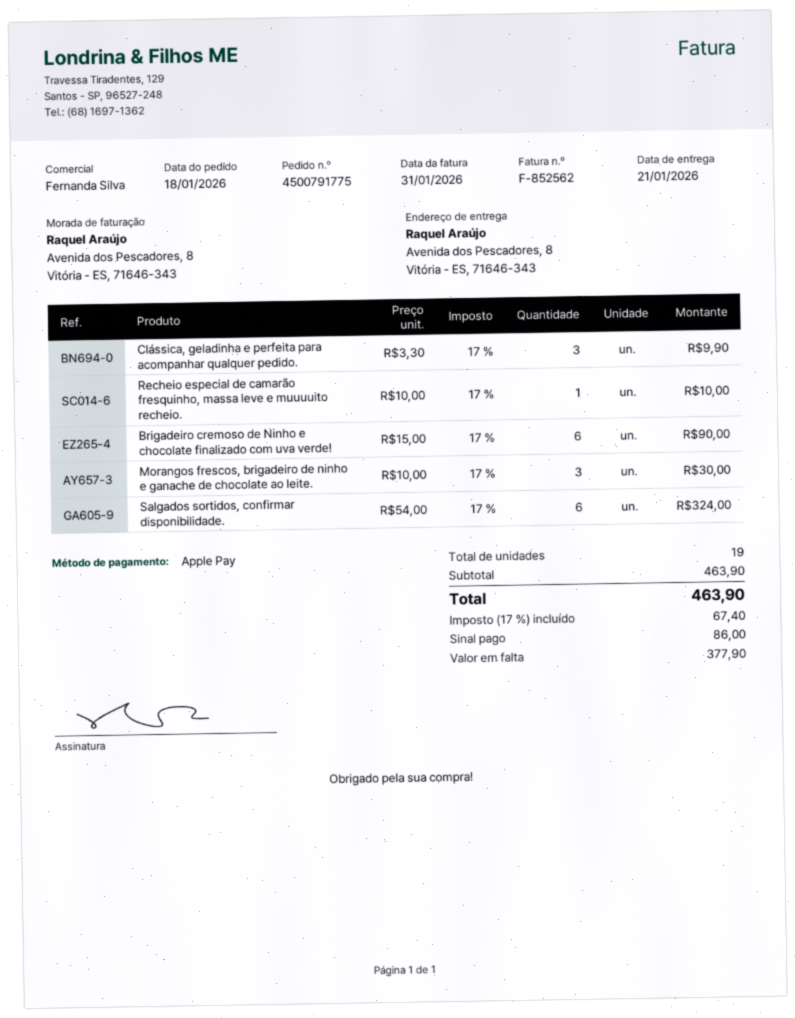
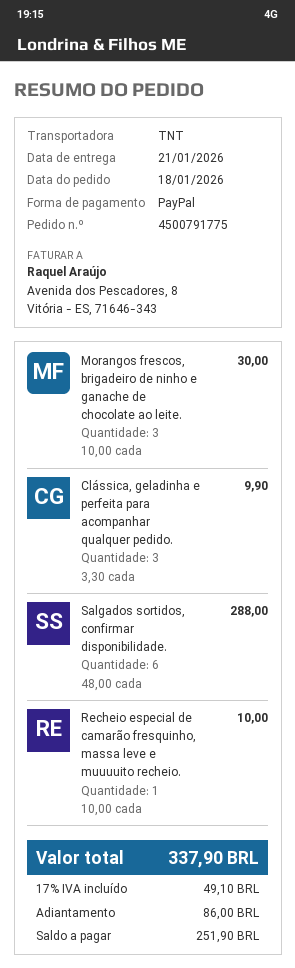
payment method: Apple Pay -> PayPal
Brigadeiro cremoso de Ninho e chocolate finalizado com uva verde!: 6 x 15.00 = 90.00 -> none
Salgados sortidos, confirmar disponibilidade.: 6 x 54.00 = 324.00 -> 6 x 48.00 = 288.00
tax: 17% = 67.40 -> 17% = 49.10
total: 463.90 -> 337.90
balance: 377.90 -> 251.90

